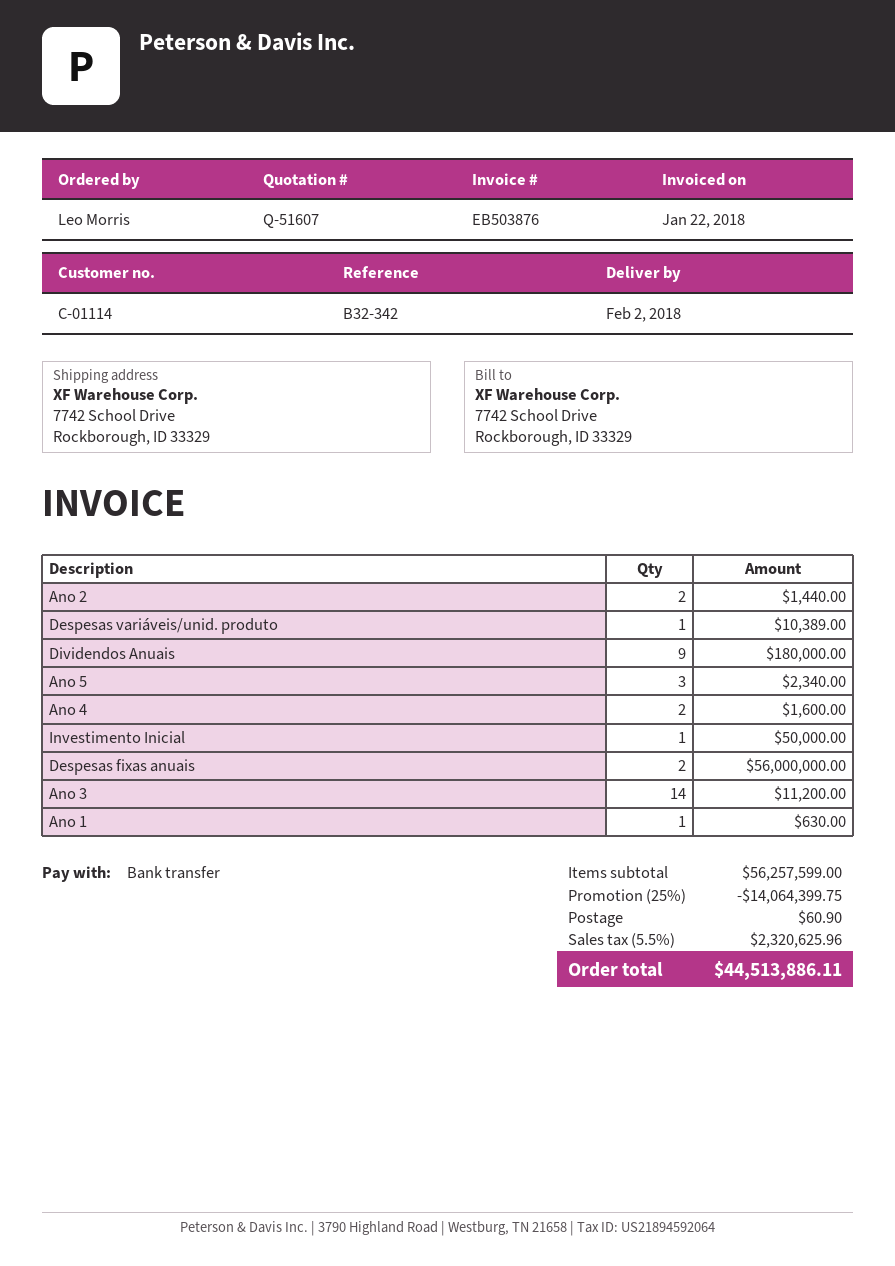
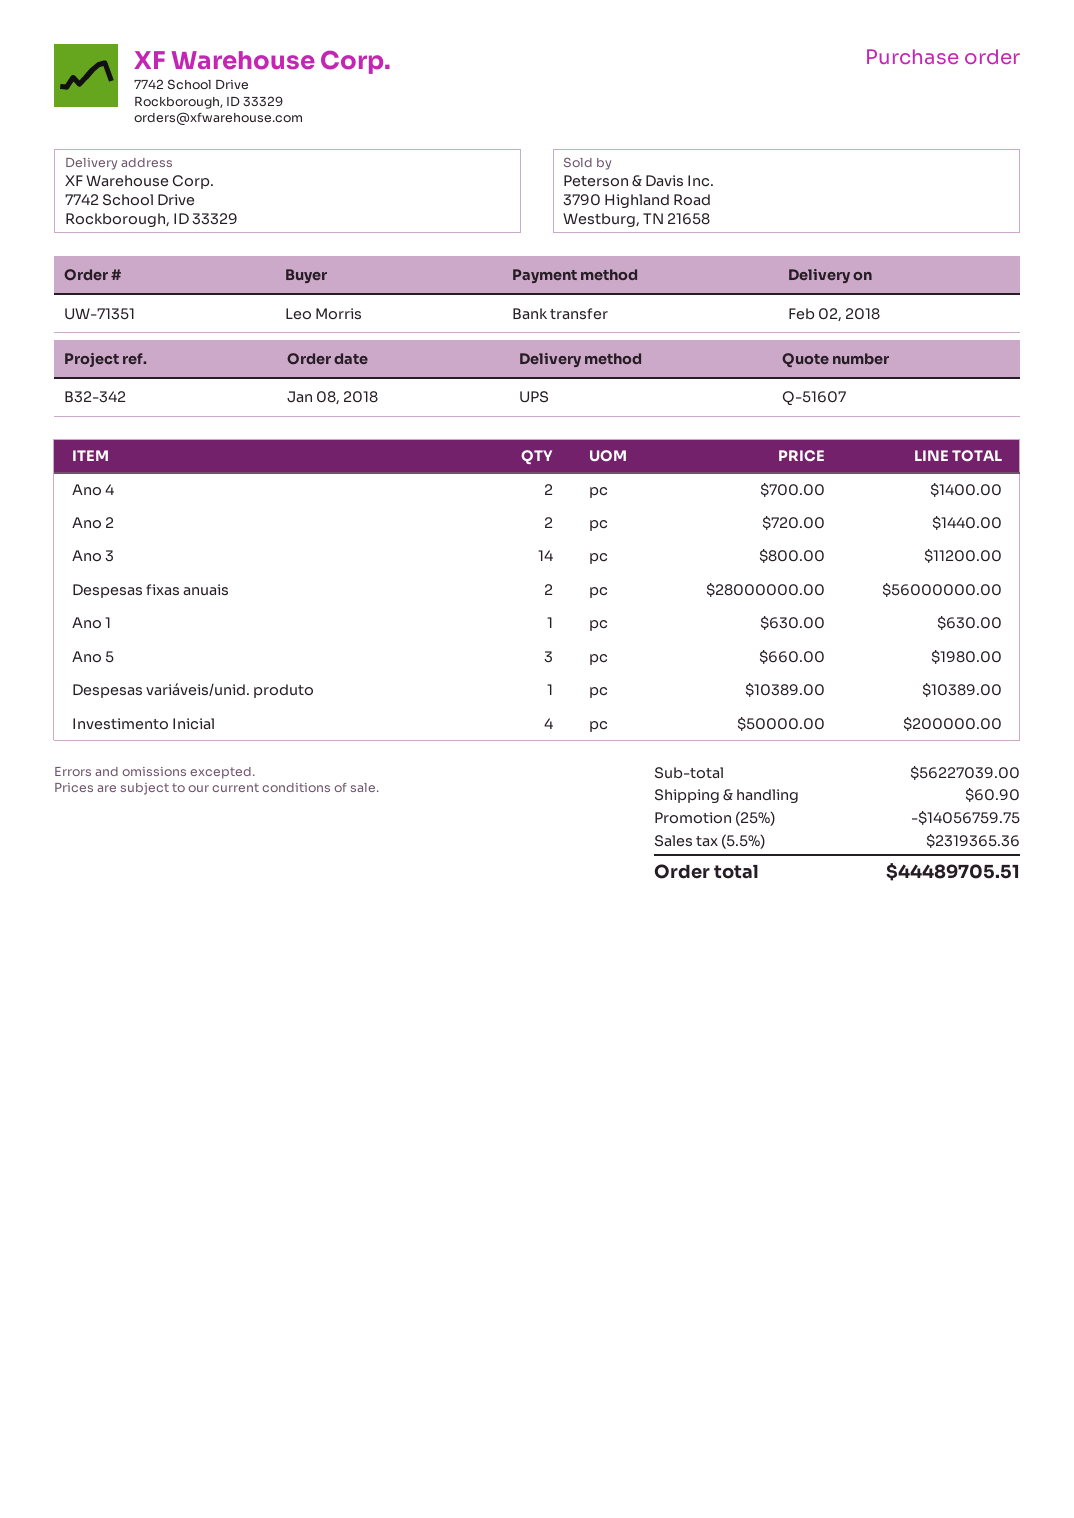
Dividendos Anuais: 9 for 180000.00 -> none
Ano 5: 3 for 2340.00 -> 3 for 1980.00
Ano 4: 2 for 1600.00 -> 2 for 1400.00
Investimento Inicial: 1 for 50000.00 -> 4 for 200000.00
subtotal: 56257599.00 -> 56227039.00
discount: 25% = 14064399.75 -> 25% = 14056759.75
tax: 5.5% = 2320625.96 -> 5.5% = 2319365.36
total: 44513886.11 -> 44489705.51

